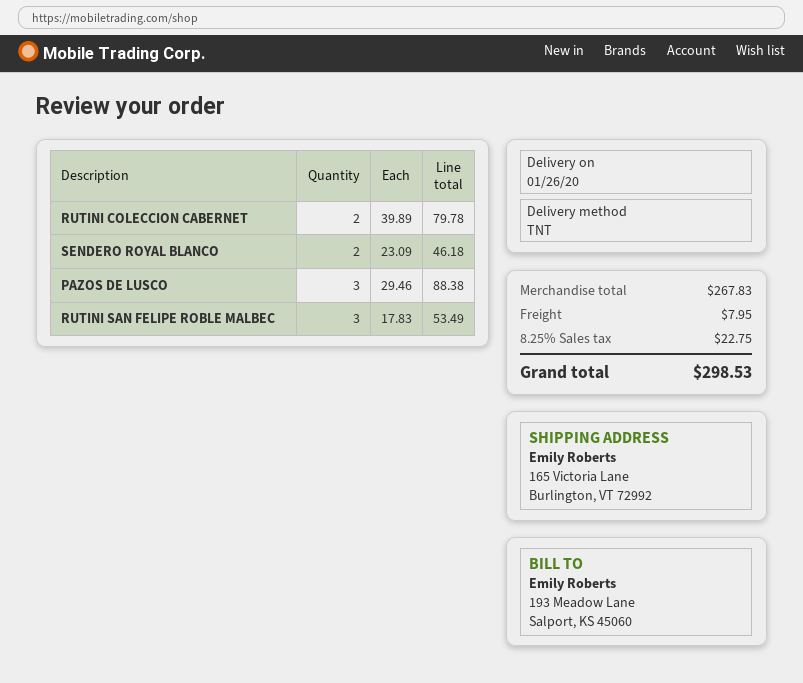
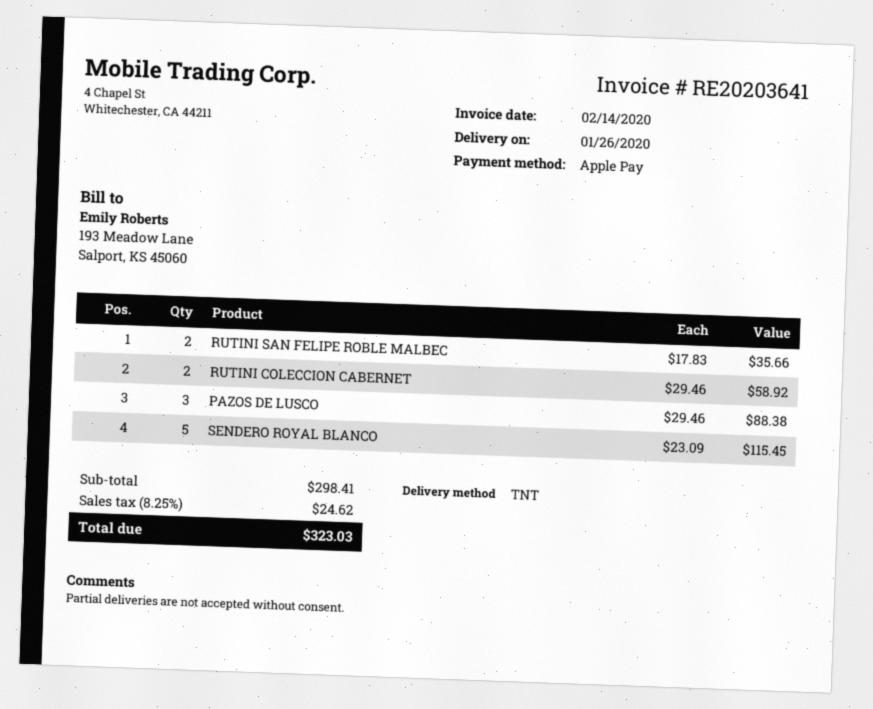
RUTINI COLECCION CABERNET: 2 x 39.89 = 79.78 -> 2 x 29.46 = 58.92
SENDERO ROYAL BLANCO: 2 x 23.09 = 46.18 -> 5 x 23.09 = 115.45
RUTINI SAN FELIPE ROBLE MALBEC: 3 x 17.83 = 53.49 -> 2 x 17.83 = 35.66
subtotal: 267.83 -> 298.41
shipping: 7.95 -> none
tax: 8.25% = 22.75 -> 8.25% = 24.62
total: 298.53 -> 323.03

